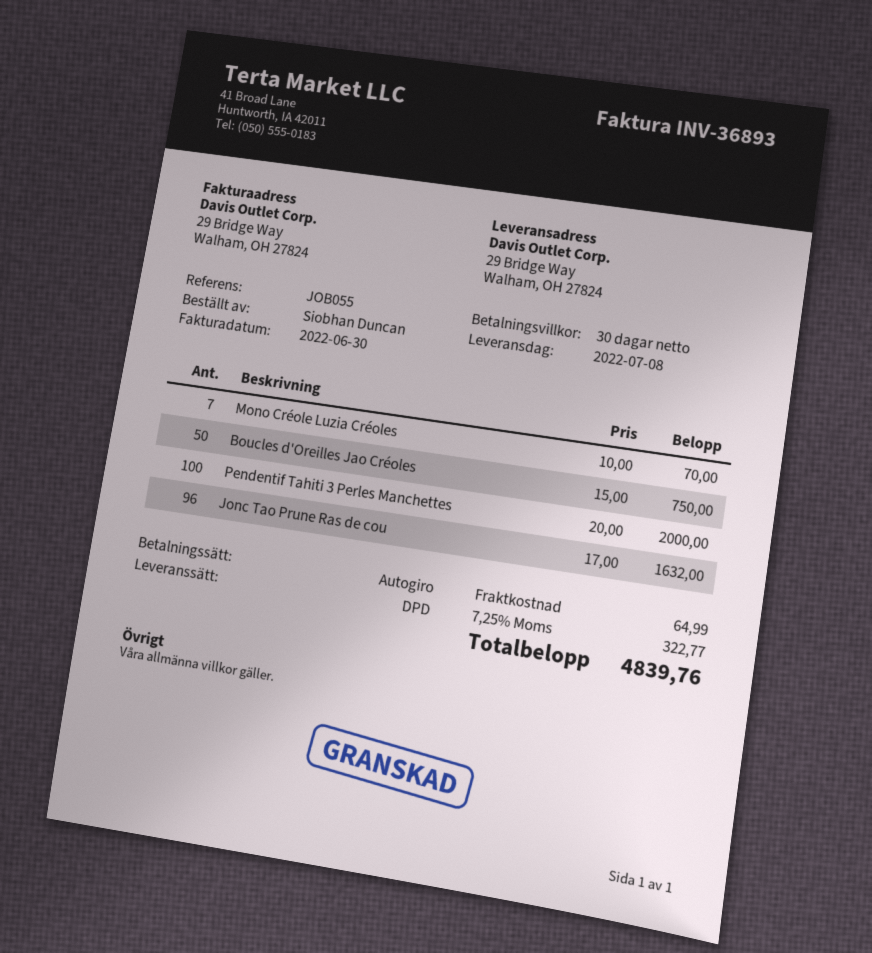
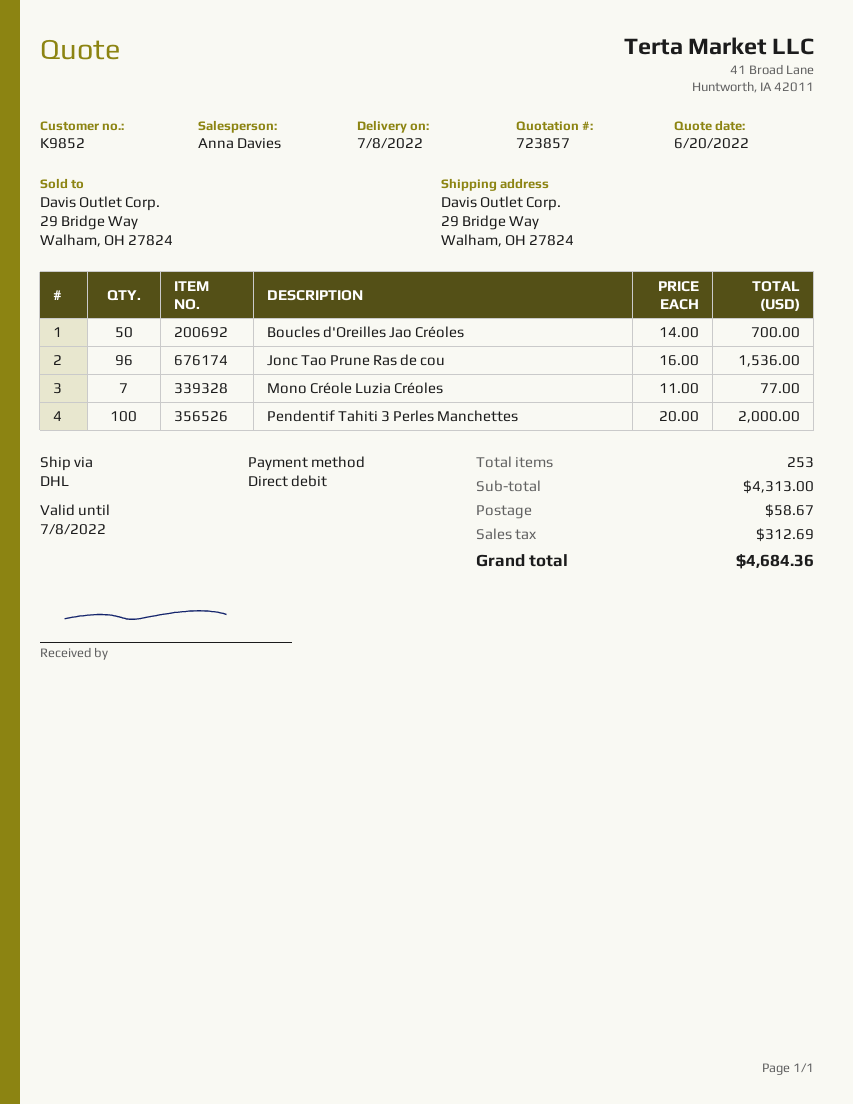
shipping method: DPD -> DHL
Mono Créole Luzia Créoles: 7 x 10.00 = 70.00 -> 7 x 11.00 = 77.00
Boucles d'Oreilles Jao Créoles: 50 x 15.00 = 750.00 -> 50 x 14.00 = 700.00
Jonc Tao Prune Ras de cou: 96 x 17.00 = 1632.00 -> 96 x 16.00 = 1536.00
shipping: 64.99 -> 58.67
tax: 322.77 -> 312.69
total: 4839.76 -> 4684.36

